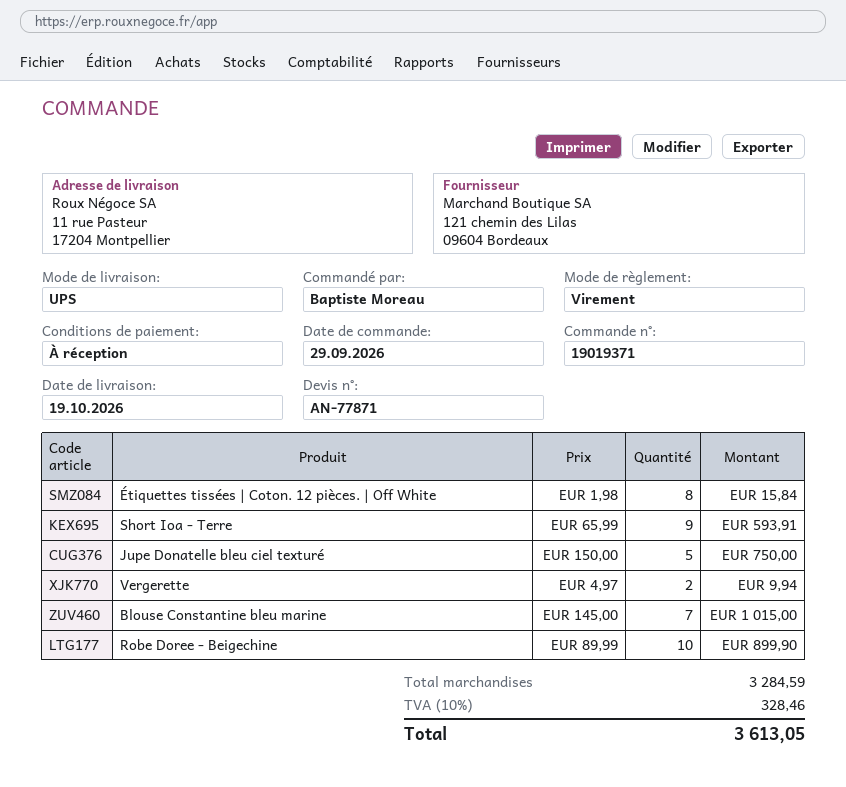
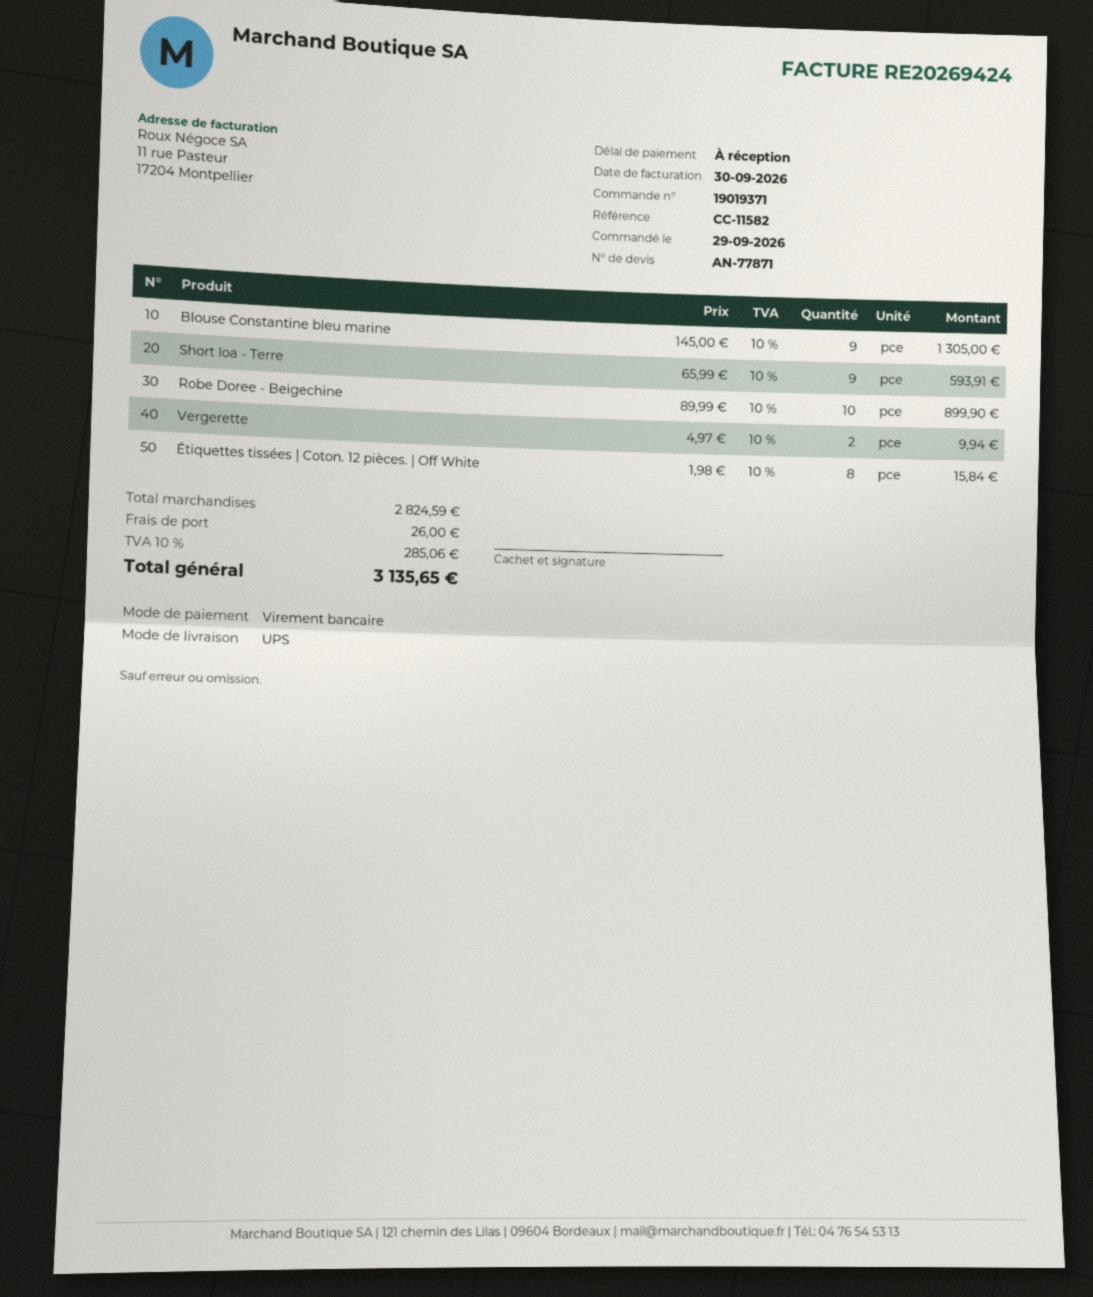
Jupe Donatelle bleu ciel texturé: 5 x 150.00 = 750.00 -> none
Blouse Constantine bleu marine: 7 x 145.00 = 1015.00 -> 9 x 145.00 = 1305.00
subtotal: 3284.59 -> 2824.59
shipping: none -> 26.00
tax: 10% = 328.46 -> 10% = 285.06
total: 3613.05 -> 3135.65

